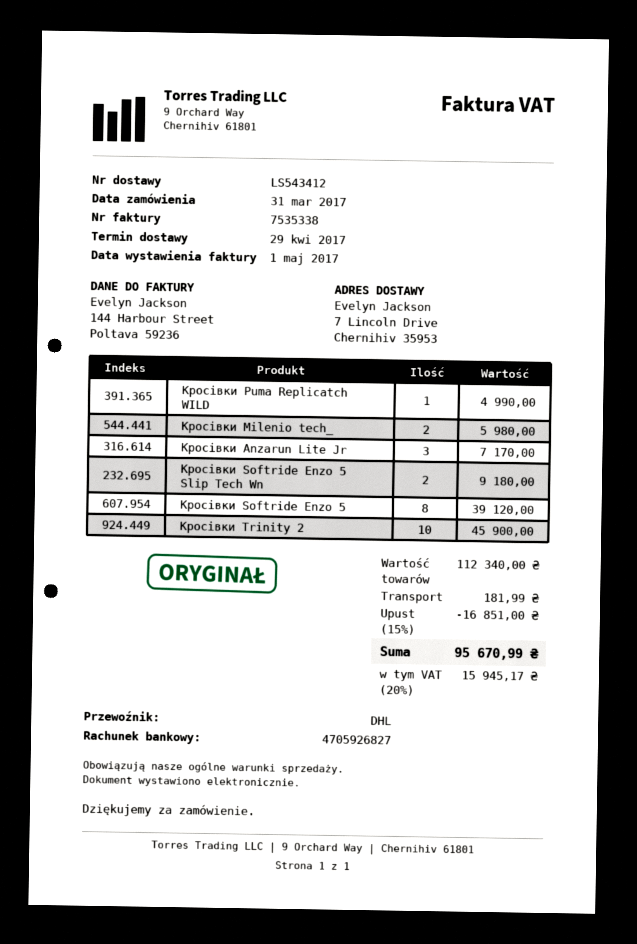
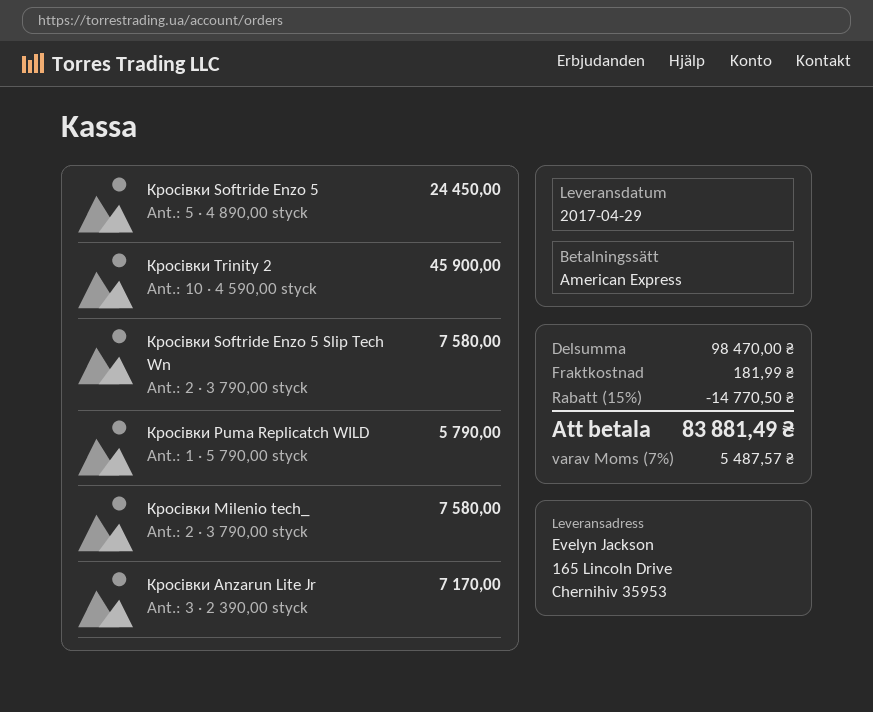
ship to: 7 Lincoln Drive, Chernihiv 35953 -> 165 Lincoln Drive, Chernihiv 35953
Кросівки Puma Replicatch WILD: 1 for 4990.00 -> 1 for 5790.00
Кросівки Milenio tech_: 2 for 5980.00 -> 2 for 7580.00
Кросівки Softride Enzo 5 Slip Tech Wn: 2 for 9180.00 -> 2 for 7580.00
Кросівки Softride Enzo 5: 8 for 39120.00 -> 5 for 24450.00
subtotal: 112340.00 -> 98470.00
discount: 15% = 16851.00 -> 15% = 14770.50
tax: 20% = 15945.17 -> 7% = 5487.57
total: 95670.99 -> 83881.49

